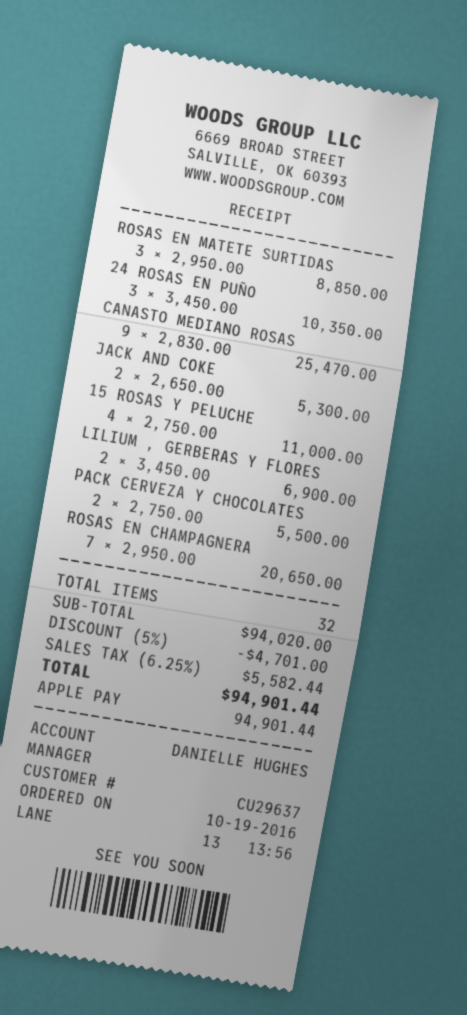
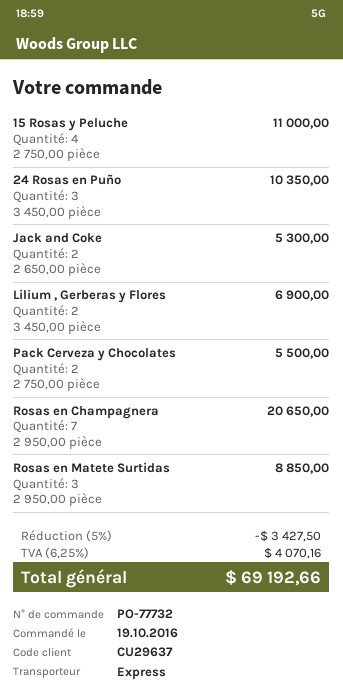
CANASTO MEDIANO ROSAS: 9 x 2830.00 = 25470.00 -> none
discount: 5% = 4701.00 -> 5% = 3427.50
tax: 6.25% = 5582.44 -> 6.25% = 4070.16
total: 94901.44 -> 69192.66

